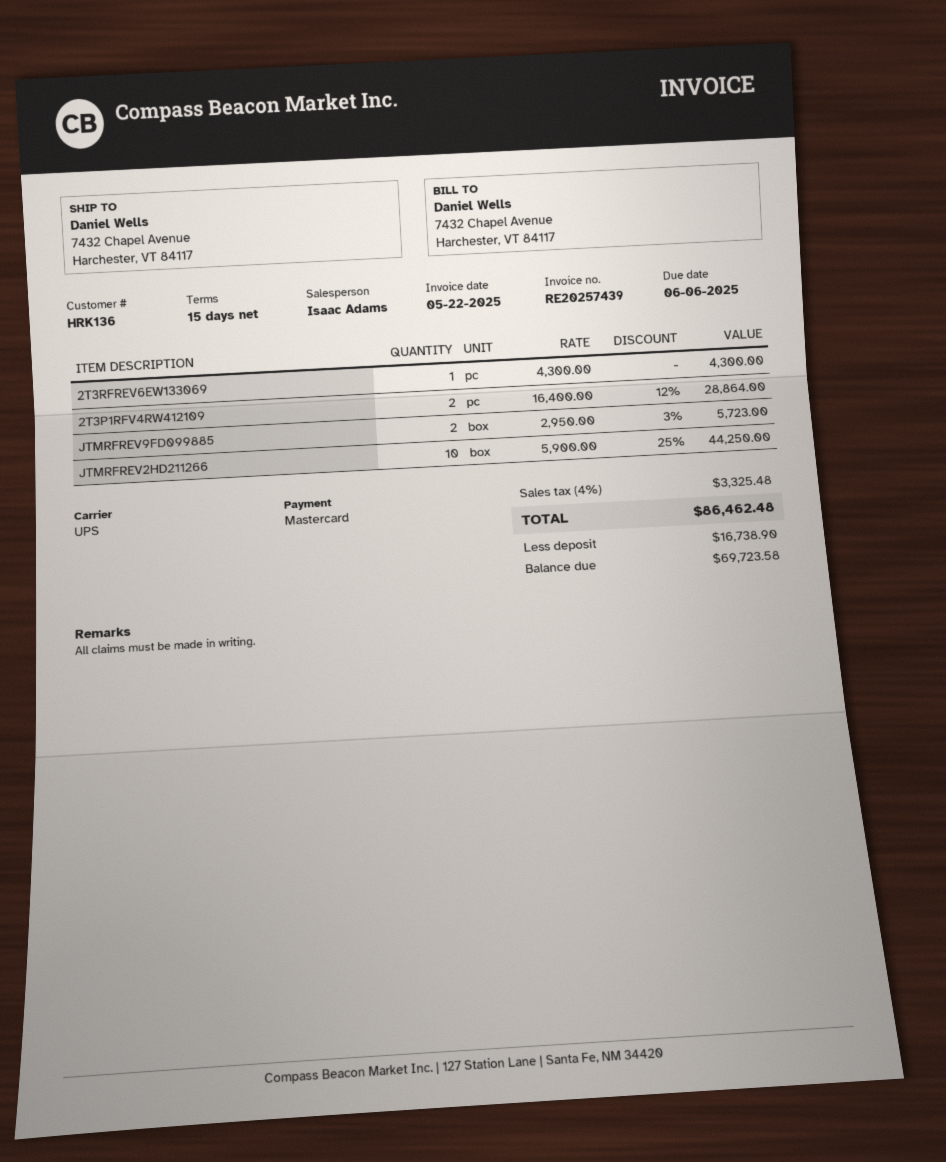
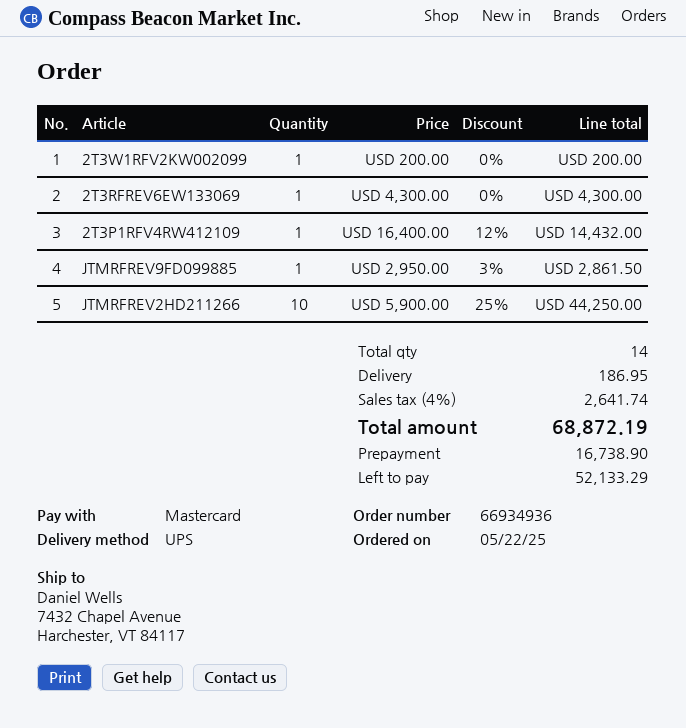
2T3P1RFV4RW412109: 2 x 16400.00 - 12% = 28864.00 -> 1 x 16400.00 - 12% = 14432.00
JTMRFREV9FD099885: 2 x 2950.00 - 3% = 5723.00 -> 1 x 2950.00 - 3% = 2861.50
2T3W1RFV2KW002099: none -> 1 x 200.00 = 200.00
shipping: none -> 186.95
tax: 4% = 3325.48 -> 4% = 2641.74
total: 86462.48 -> 68872.19
balance: 69723.58 -> 52133.29

